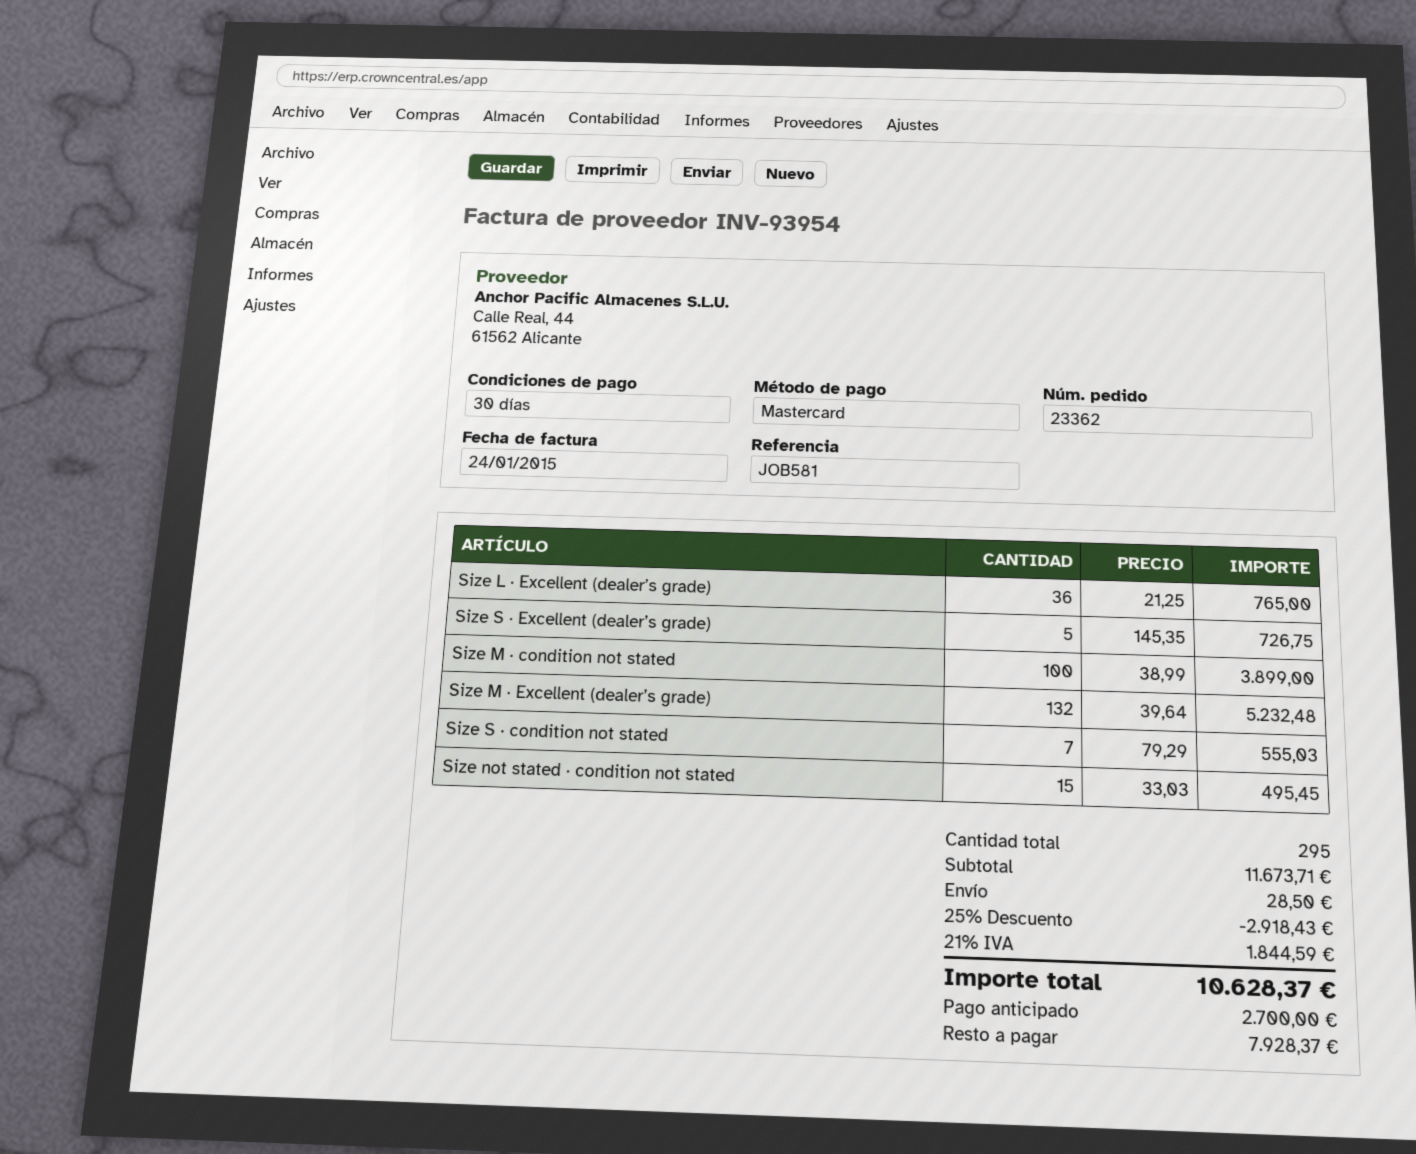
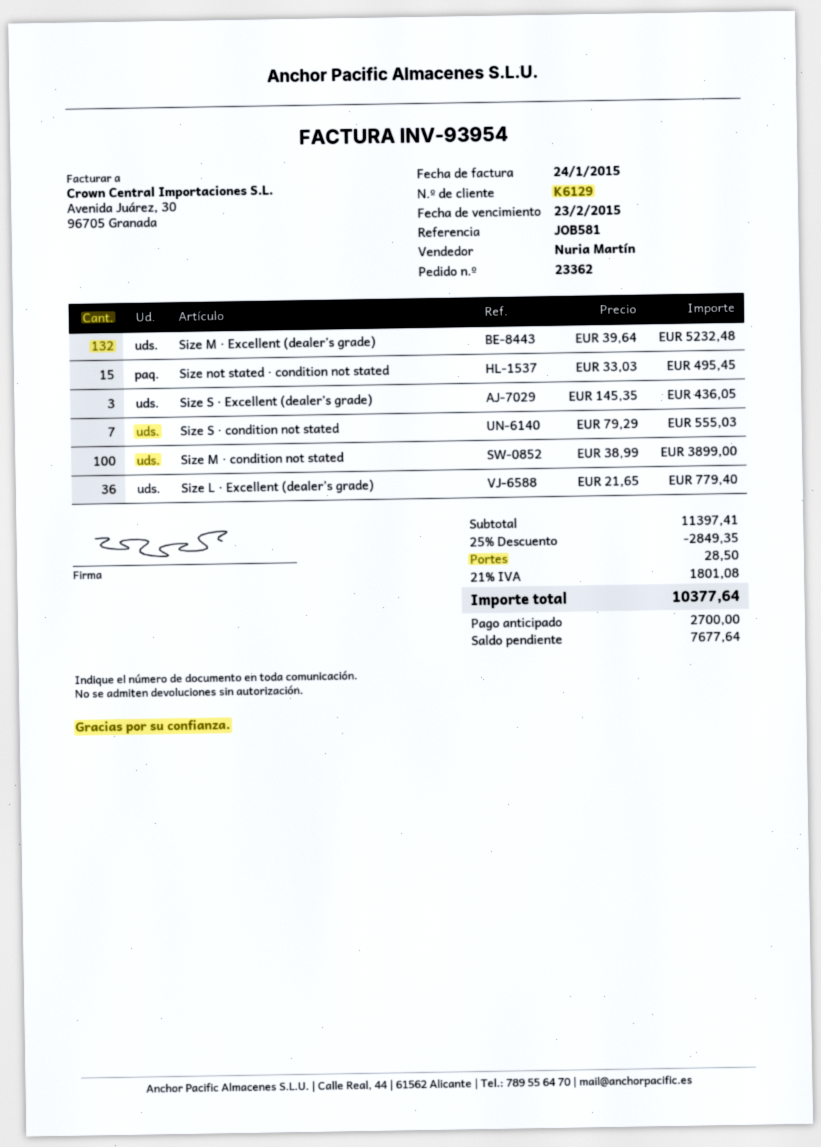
Size L · Excellent (dealer’s grade): 36 x 21.25 = 765.00 -> 36 x 21.65 = 779.40
Size S · Excellent (dealer’s grade): 5 x 145.35 = 726.75 -> 3 x 145.35 = 436.05
subtotal: 11673.71 -> 11397.41
discount: 25% = 2918.43 -> 25% = 2849.35
tax: 21% = 1844.59 -> 21% = 1801.08
total: 10628.37 -> 10377.64
balance: 7928.37 -> 7677.64

